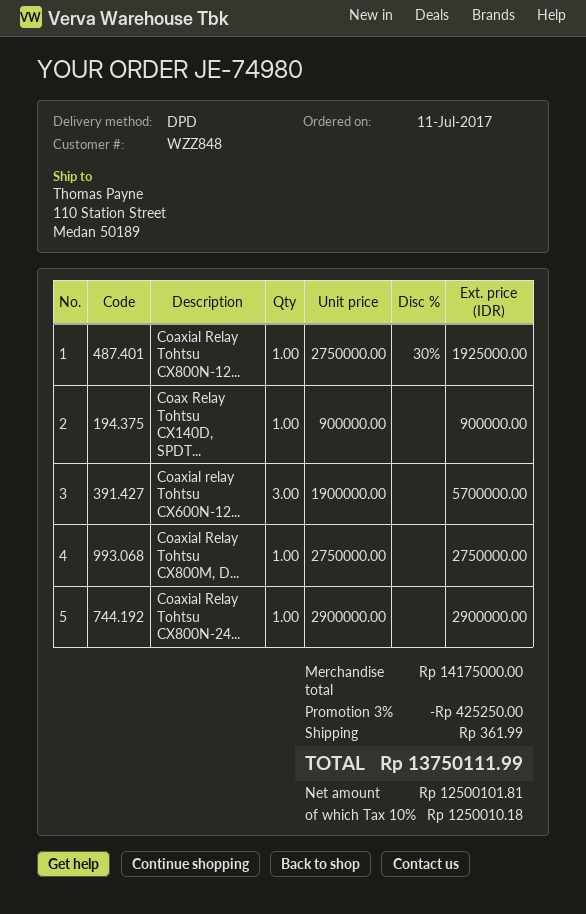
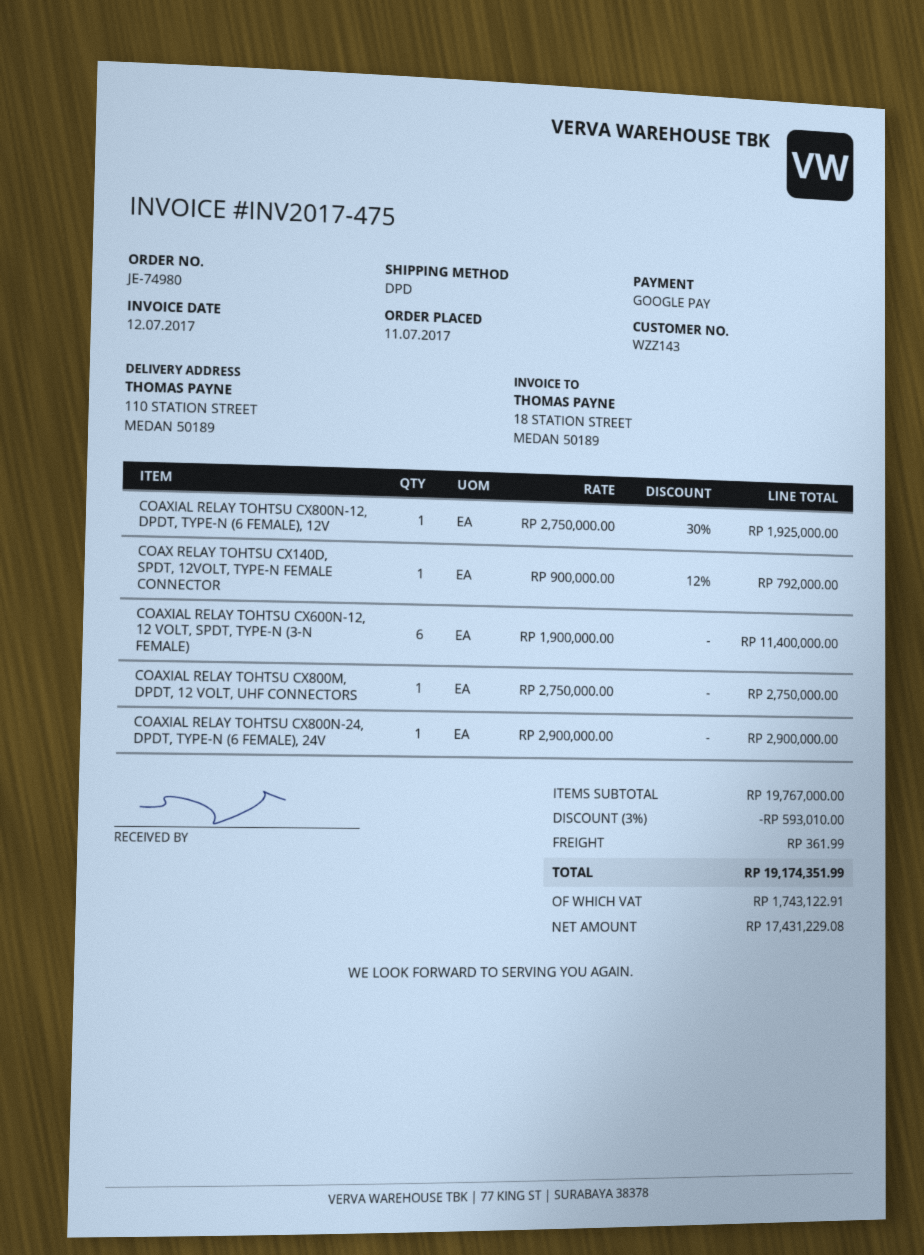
customer number: WZZ848 -> WZZ143
Coax Relay Tohtsu CX140D, SPDT...: 1 x 900000.00 = 900000.00 -> 1 x 900000.00 - 12% = 792000.00
Coaxial relay Tohtsu CX600N-12...: 3 x 1900000.00 = 5700000.00 -> 6 x 1900000.00 = 11400000.00
subtotal: 14175000.00 -> 19767000.00
discount: 3% = 425250.00 -> 3% = 593010.00
net: 12500101.81 -> 17431229.08
tax: 1250010.18 -> 1743122.91
total: 13750111.99 -> 19174351.99

